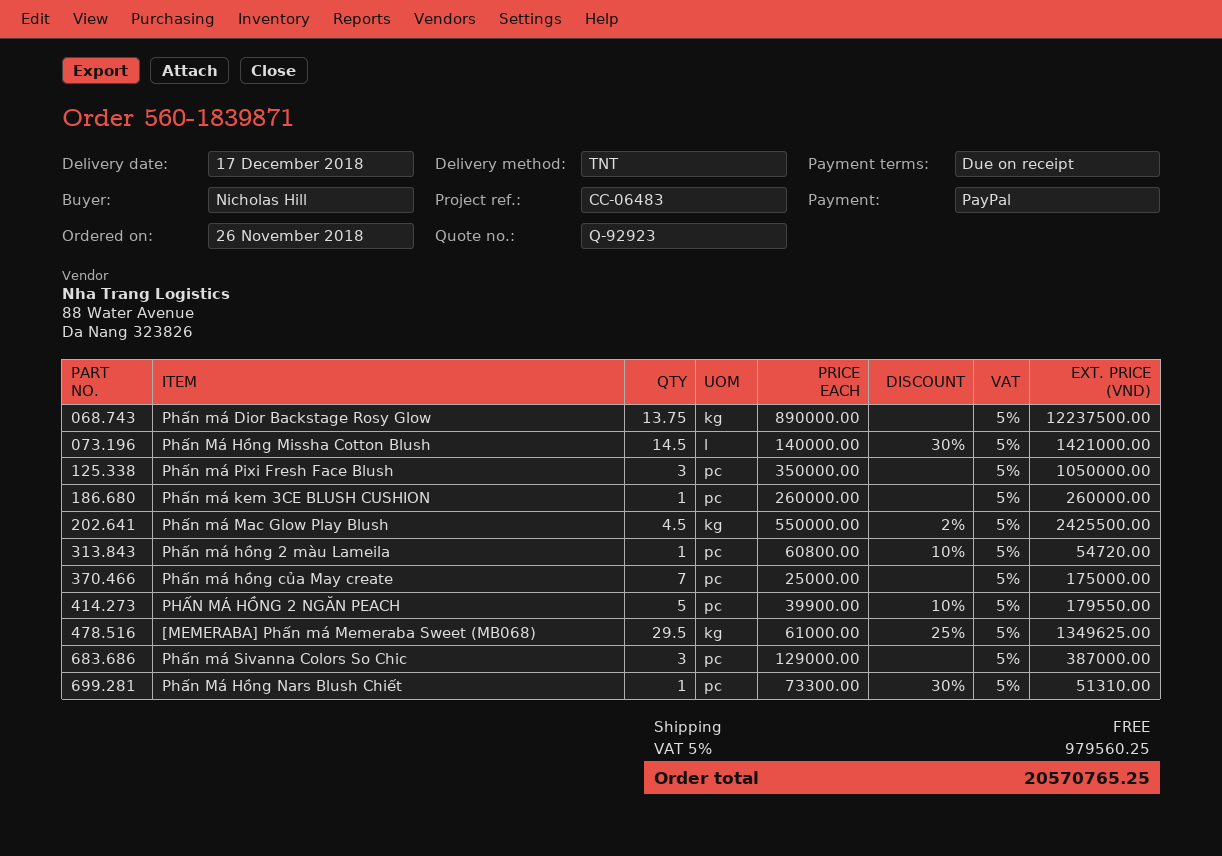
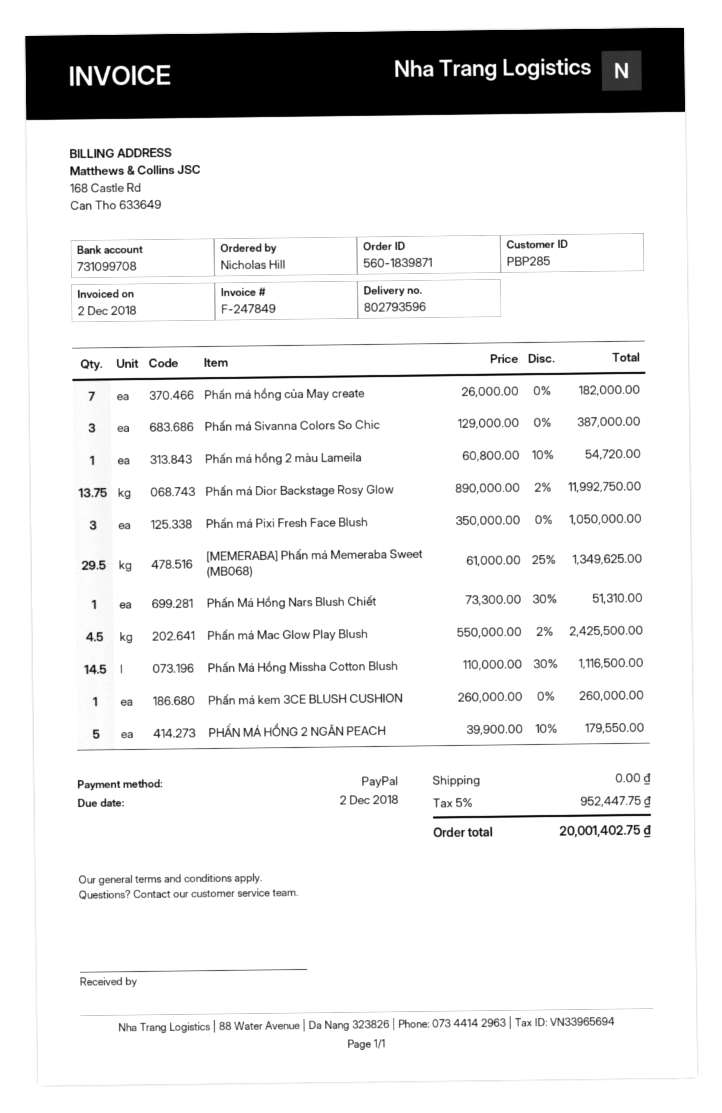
Phấn má Dior Backstage Rosy Glow: 13.75 x 890000.00 = 12237500.00 -> 13.75 x 890000.00 - 2% = 11992750.00
Phấn Má Hồng Missha Cotton Blush: 14.5 x 140000.00 - 30% = 1421000.00 -> 14.5 x 110000.00 - 30% = 1116500.00
Phấn má hồng của May create: 7 x 25000.00 = 175000.00 -> 7 x 26000.00 = 182000.00
tax: 5% = 979560.25 -> 5% = 952447.75
total: 20570765.25 -> 20001402.75

